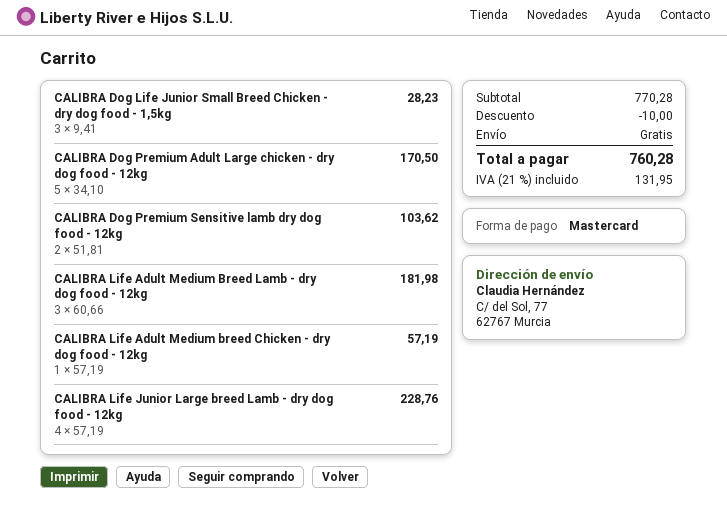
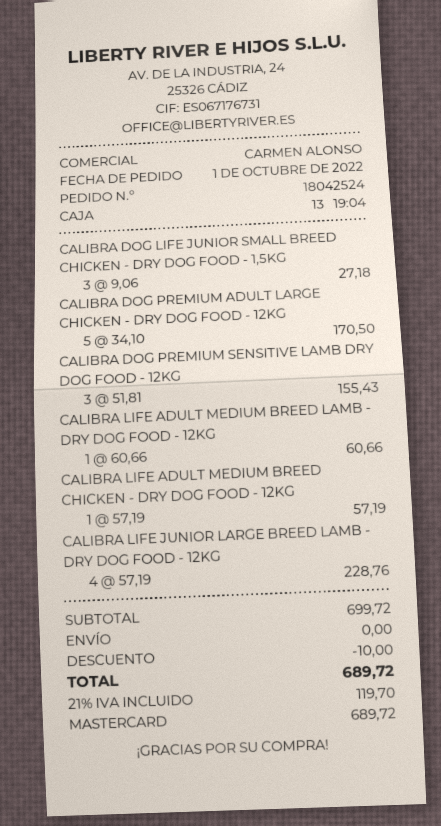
CALIBRA Dog Life Junior Small Breed Chicken - dry dog food - 1,5kg: 3 x 9.41 = 28.23 -> 3 x 9.06 = 27.18
CALIBRA Dog Premium Sensitive lamb dry dog food - 12kg: 2 x 51.81 = 103.62 -> 3 x 51.81 = 155.43
CALIBRA Life Adult Medium Breed Lamb - dry dog food - 12kg: 3 x 60.66 = 181.98 -> 1 x 60.66 = 60.66
subtotal: 770.28 -> 699.72
tax: 21% = 131.95 -> 21% = 119.70
total: 760.28 -> 689.72

